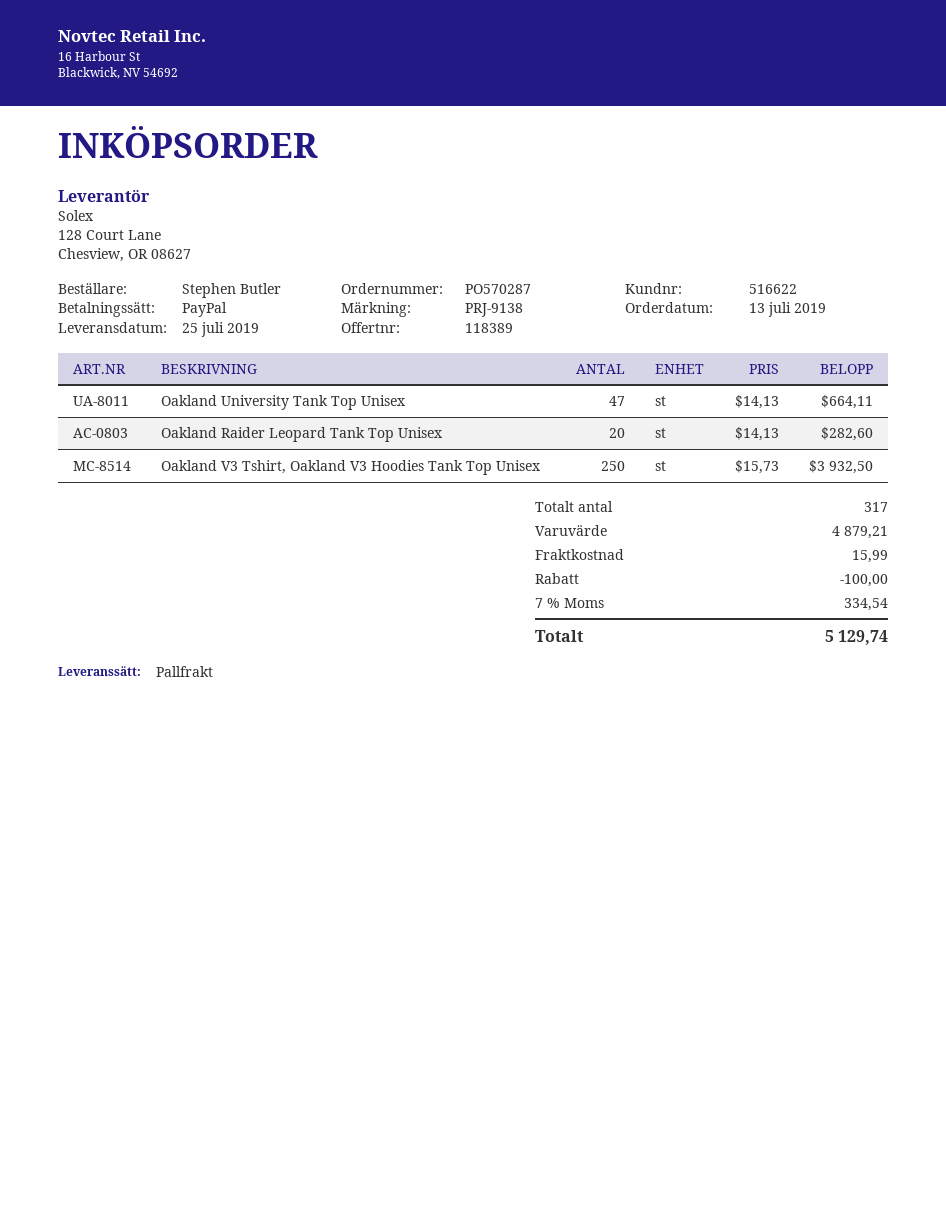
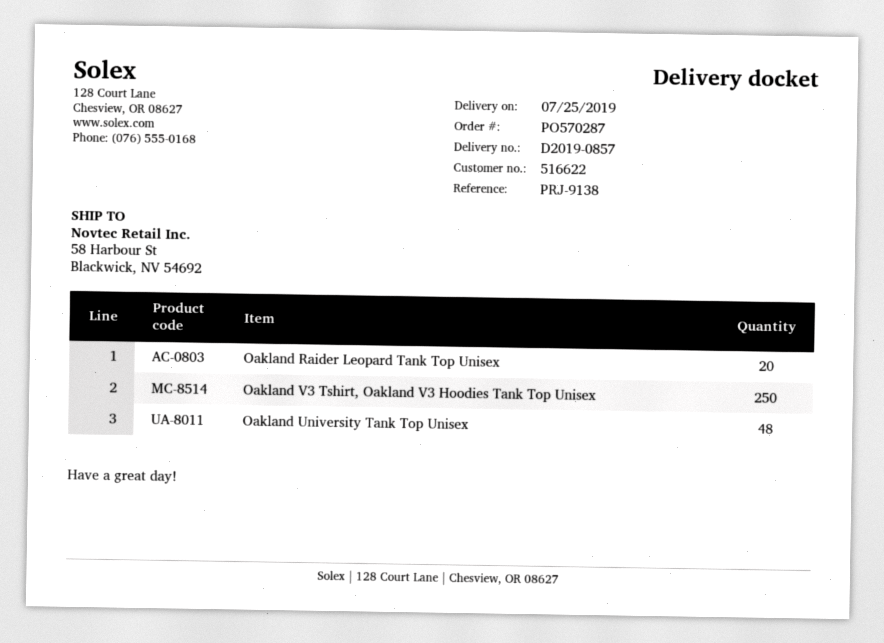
Oakland University Tank Top Unisex: 47 -> 48

